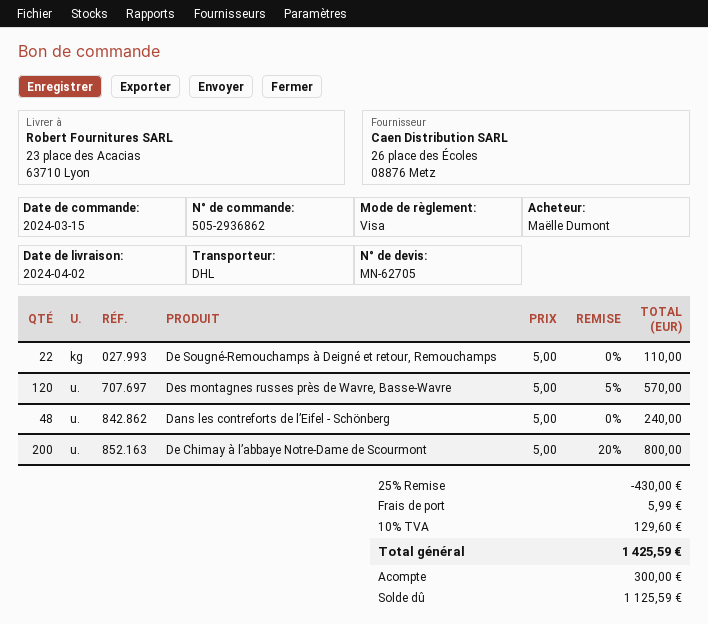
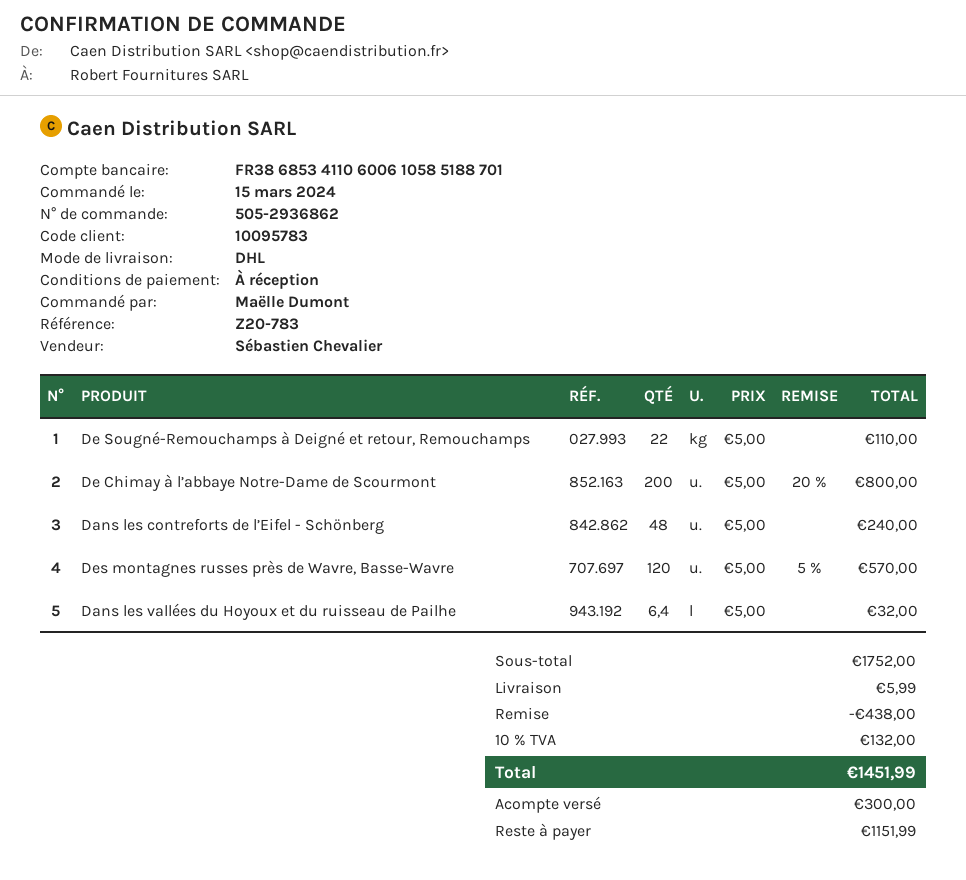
Dans les vallées du Hoyoux et du ruisseau de Pailhe: none -> 6.4 x 5.00 = 32.00
discount: 430.00 -> 438.00
tax: 10% = 129.60 -> 10% = 132.00
total: 1425.59 -> 1451.99
balance: 1125.59 -> 1151.99

